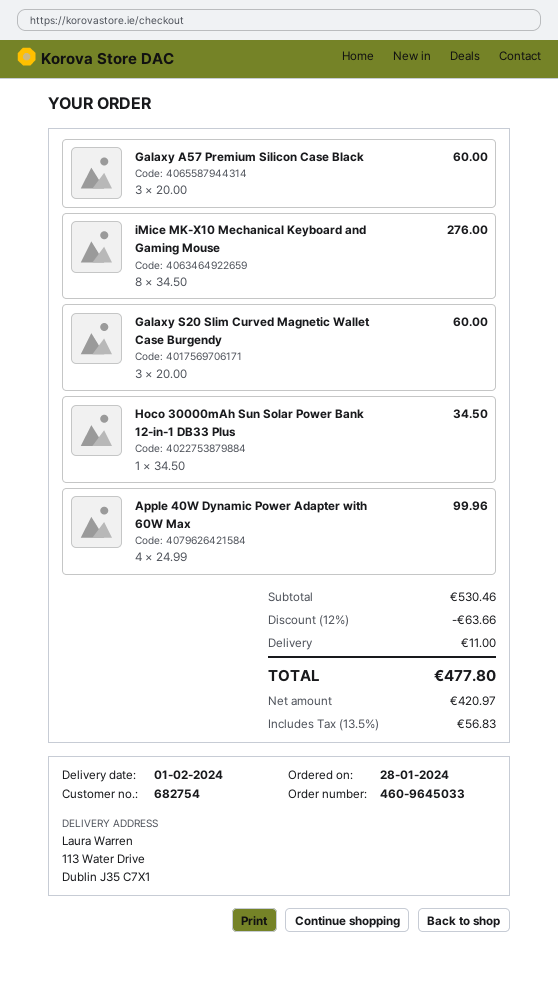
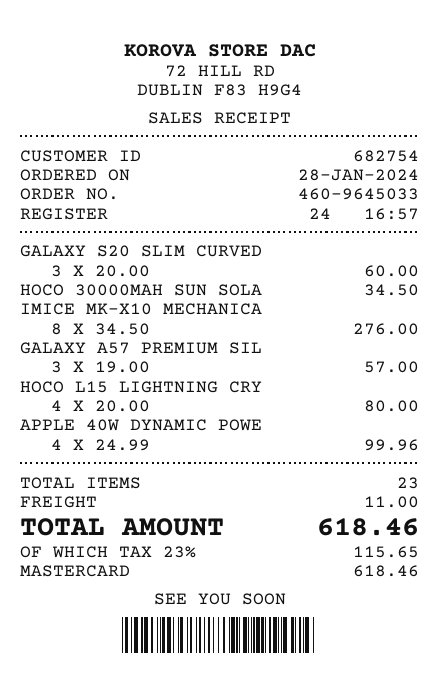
Galaxy A57 Premium Silicon Case Black: 3 x 20.00 = 60.00 -> 3 x 19.00 = 57.00
HOCO L15 LIGHTNING CRY: none -> 4 x 20.00 = 80.00
discount: 12% = 63.66 -> none
tax: 13.5% = 56.83 -> 23% = 115.65
total: 477.80 -> 618.46

